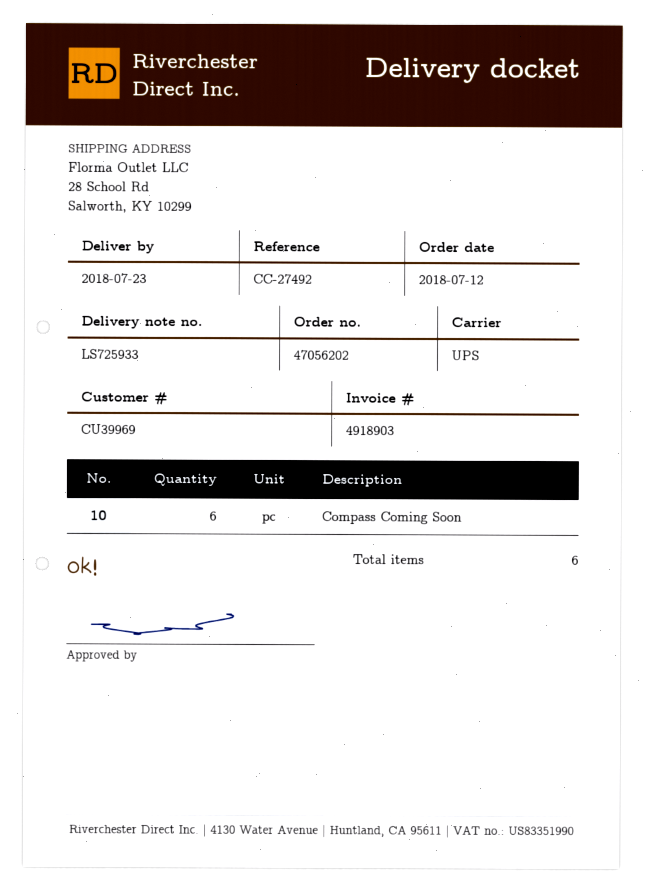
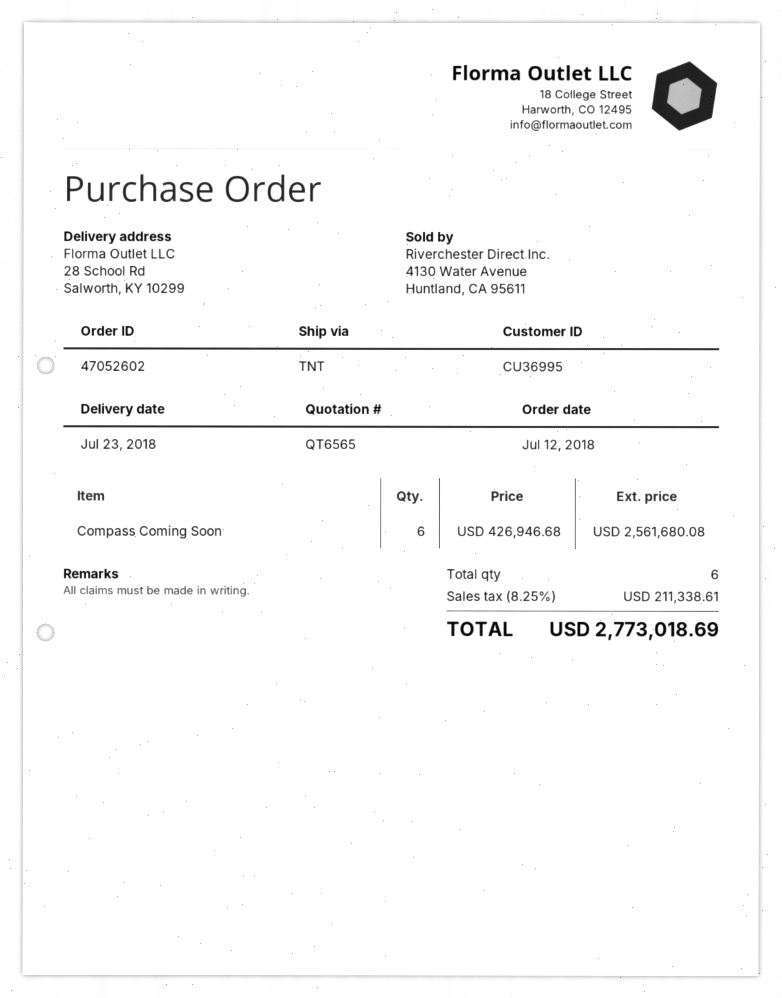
order number: 47056202 -> 47052602
customer number: CU39969 -> CU36995
shipping method: UPS -> TNT

